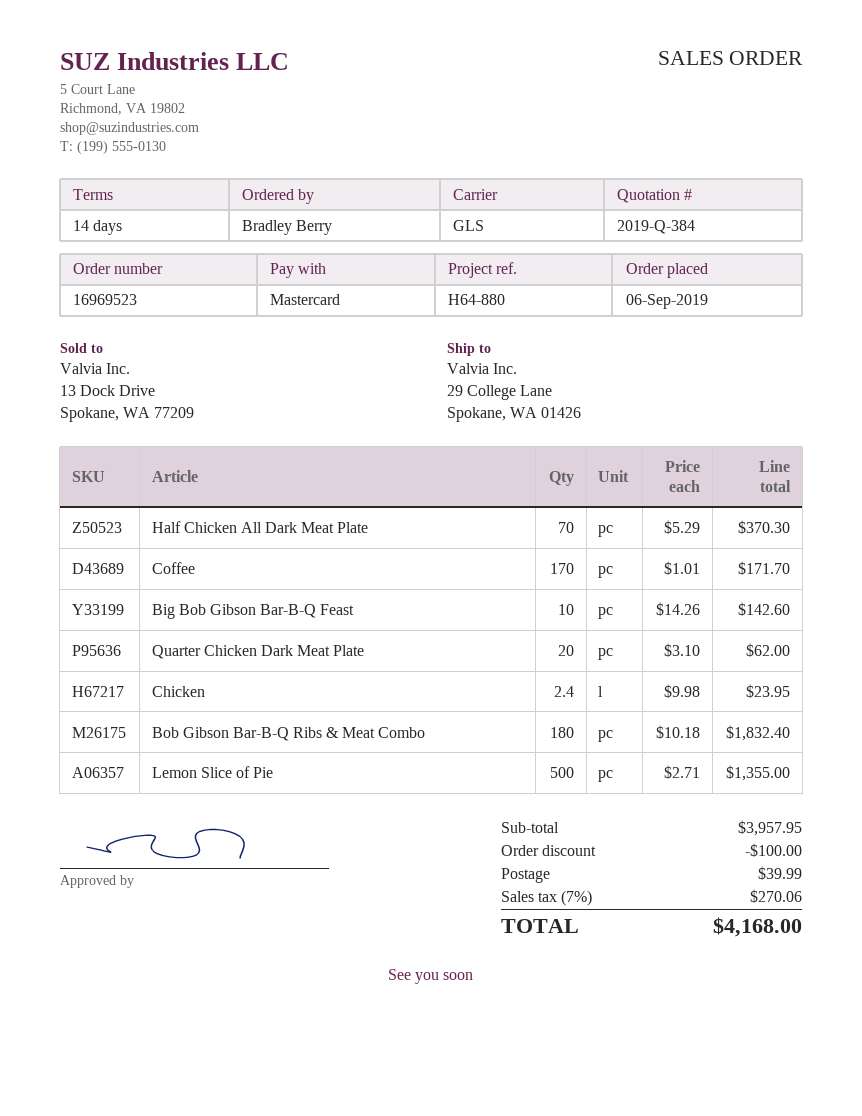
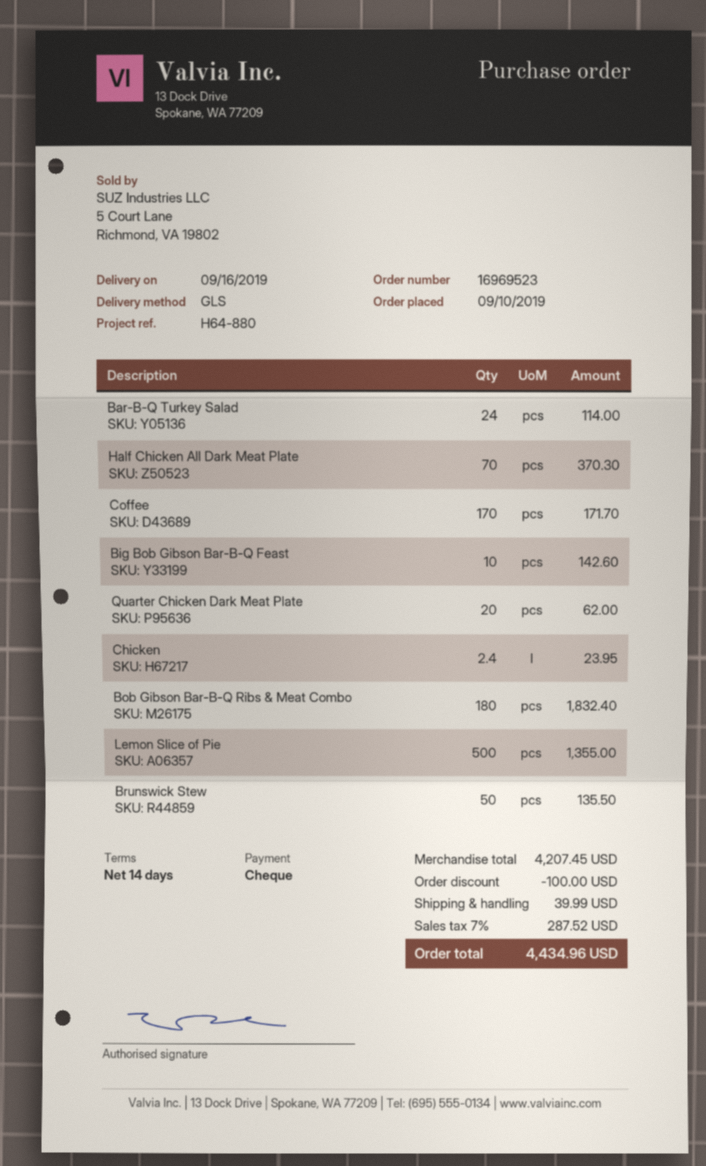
order date: 2019-09-06 -> 2019-09-10
payment method: Mastercard -> cheque
Bar-B-Q Turkey Salad: none -> 24 for 114.00
Brunswick Stew: none -> 50 for 135.50
subtotal: 3957.95 -> 4207.45
tax: 7% = 270.06 -> 7% = 287.52
total: 4168.00 -> 4434.96

